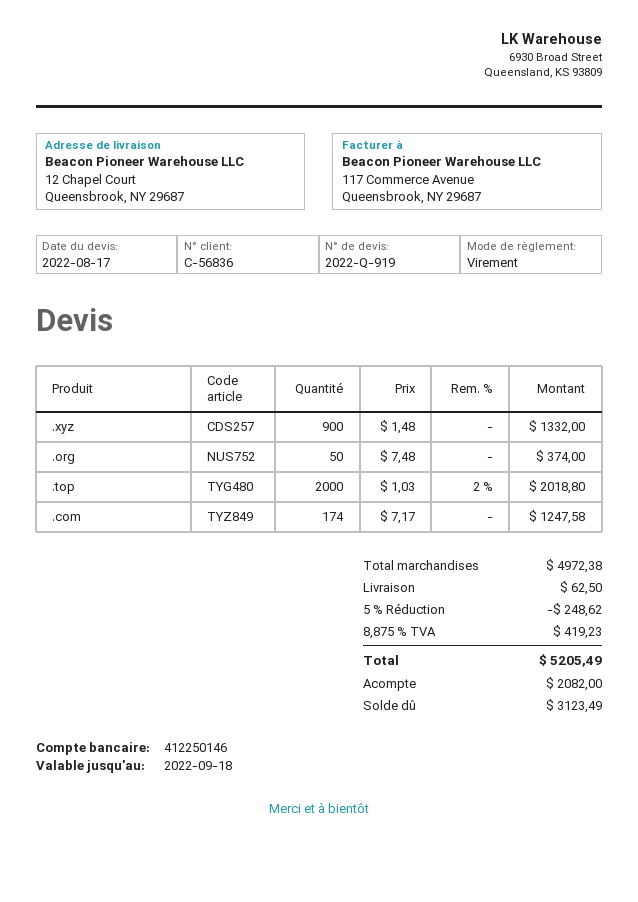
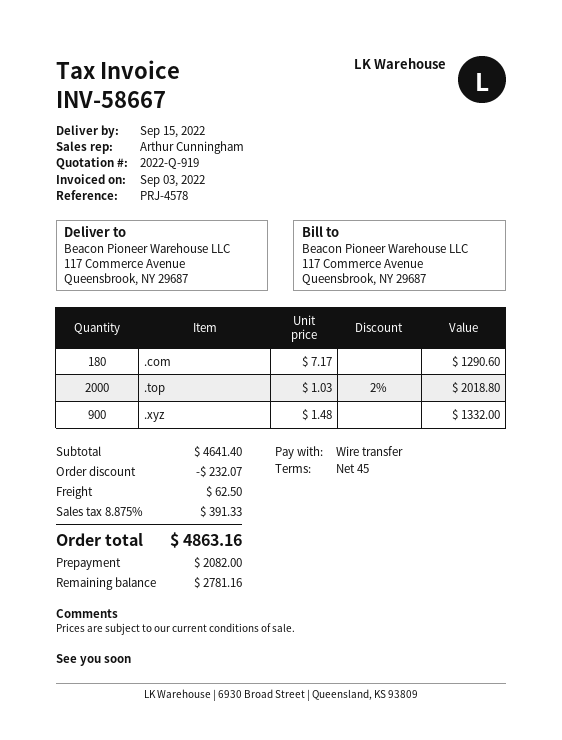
ship to: 12 Chapel Court, Queensbrook, NY 29687 -> 117 Commerce Avenue, Queensbrook, NY 29687
.org: 50 x 7.48 = 374.00 -> none
.com: 174 x 7.17 = 1247.58 -> 180 x 7.17 = 1290.60
subtotal: 4972.38 -> 4641.40
discount: 248.62 -> 232.07
tax: 8.875% = 419.23 -> 8.875% = 391.33
total: 5205.49 -> 4863.16
balance: 3123.49 -> 2781.16

